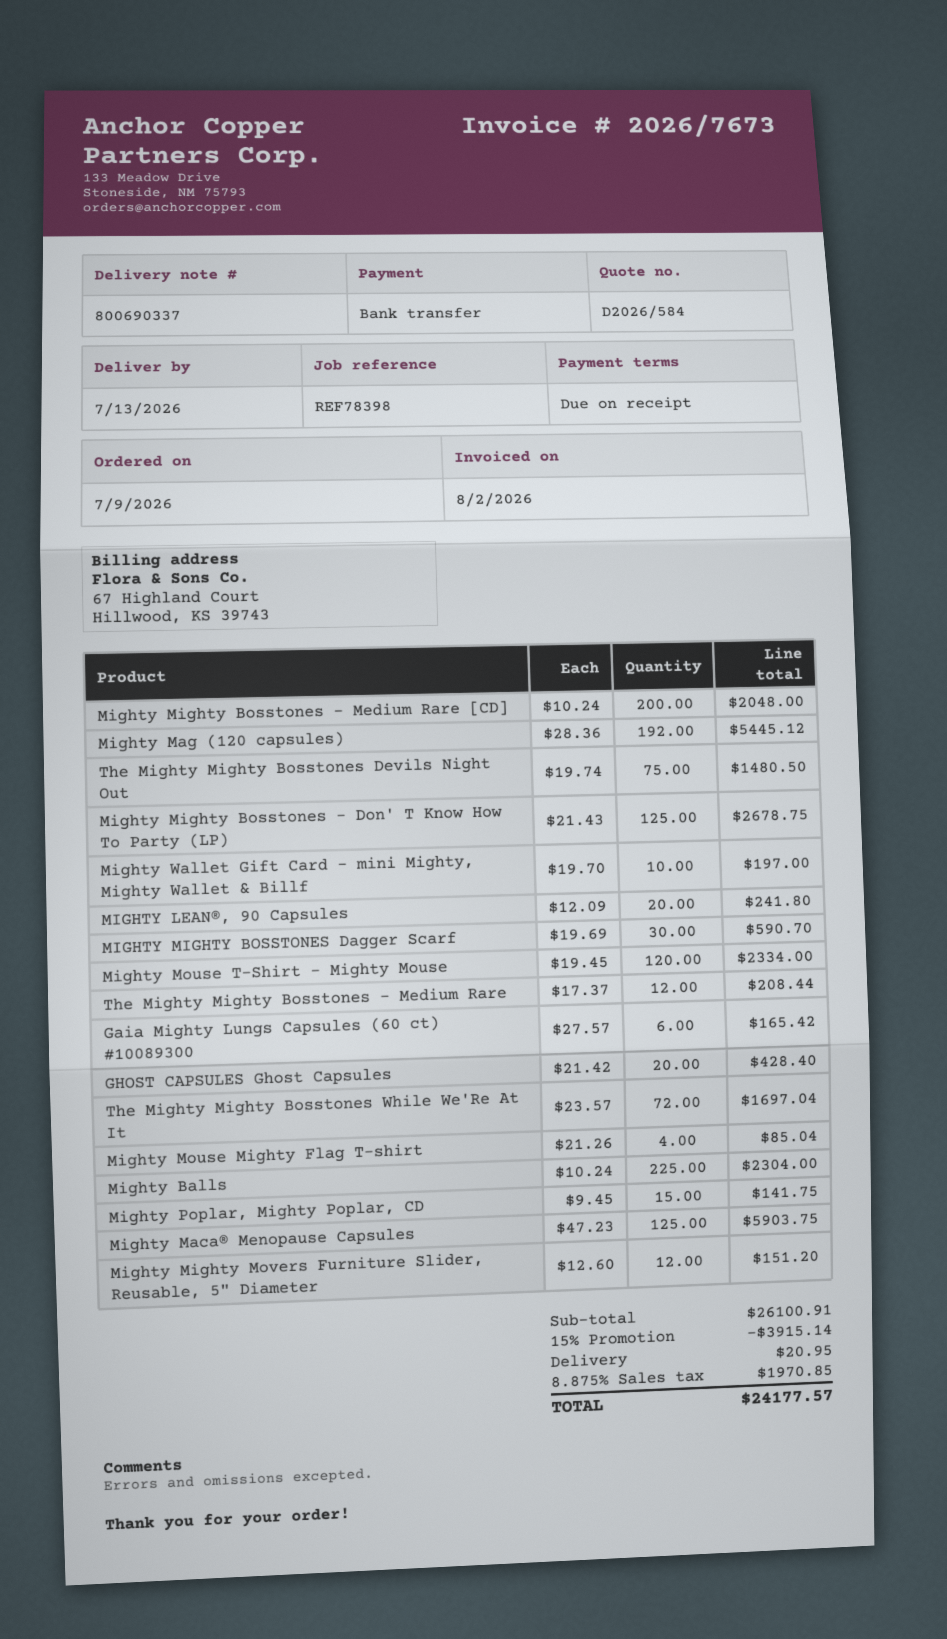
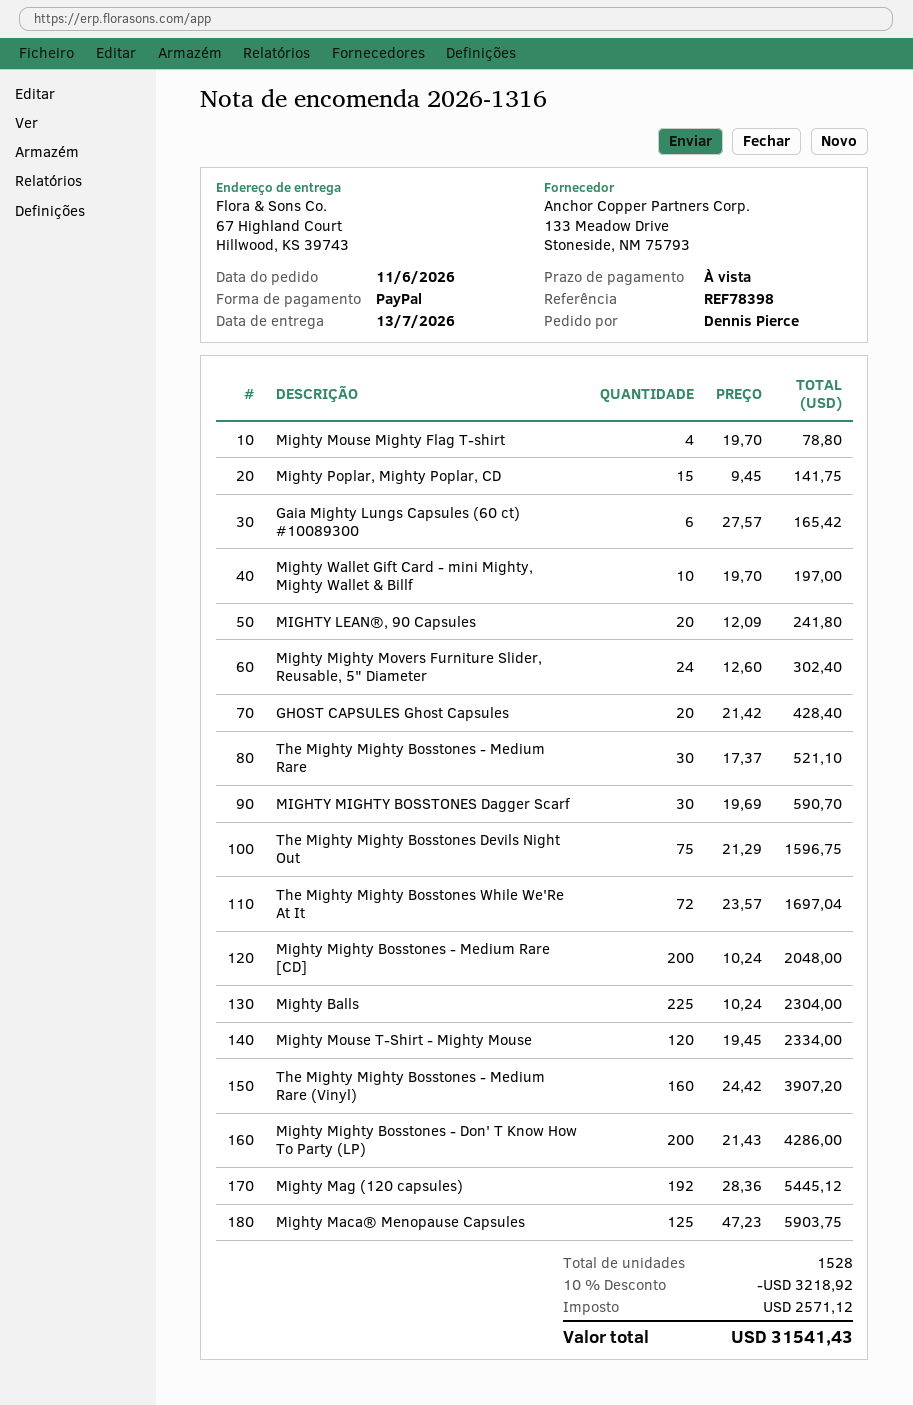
order date: 2026-07-09 -> 2026-06-11
payment method: bank transfer -> PayPal
The Mighty Mighty Bosstones Devils Night Out: 75 x 19.74 = 1480.50 -> 75 x 21.29 = 1596.75
Mighty Mighty Bosstones - Don' T Know How To Party (LP): 125 x 21.43 = 2678.75 -> 200 x 21.43 = 4286.00
The Mighty Mighty Bosstones - Medium Rare: 12 x 17.37 = 208.44 -> 30 x 17.37 = 521.10
Mighty Mouse Mighty Flag T-shirt: 4 x 21.26 = 85.04 -> 4 x 19.70 = 78.80
Mighty Mighty Movers Furniture Slider, Reusable, 5" Diameter: 12 x 12.60 = 151.20 -> 24 x 12.60 = 302.40
The Mighty Mighty Bosstones - Medium Rare (Vinyl): none -> 160 x 24.42 = 3907.20
discount: 15% = 3915.14 -> 10% = 3218.92
shipping: 20.95 -> none
tax: 1970.85 -> 2571.12
total: 24177.57 -> 31541.43

